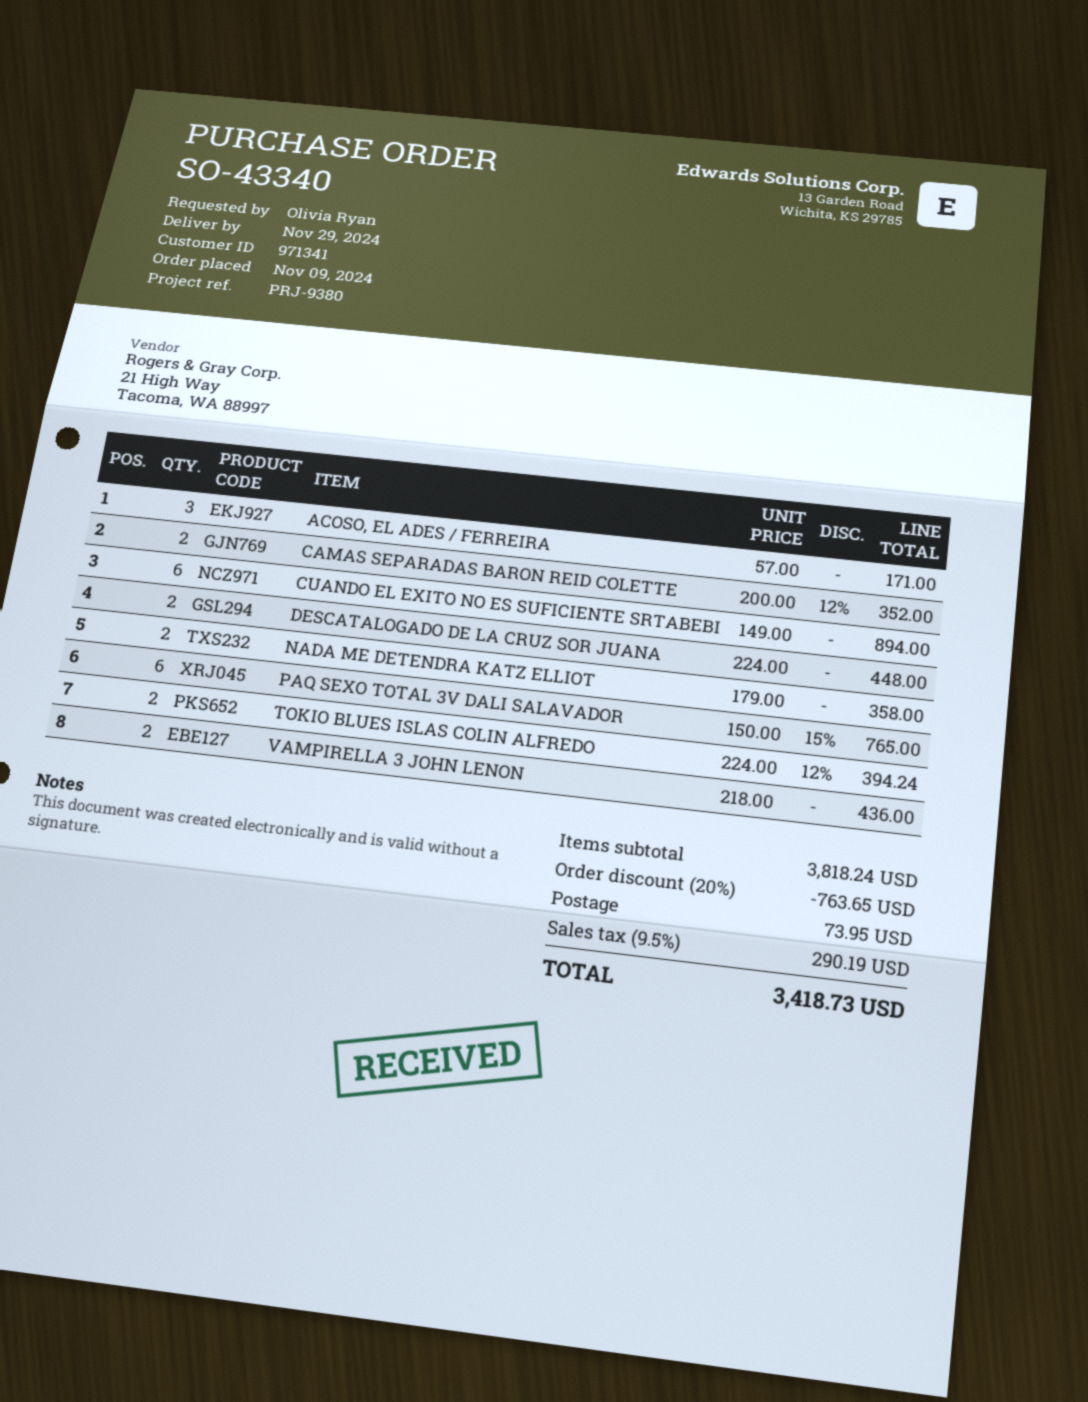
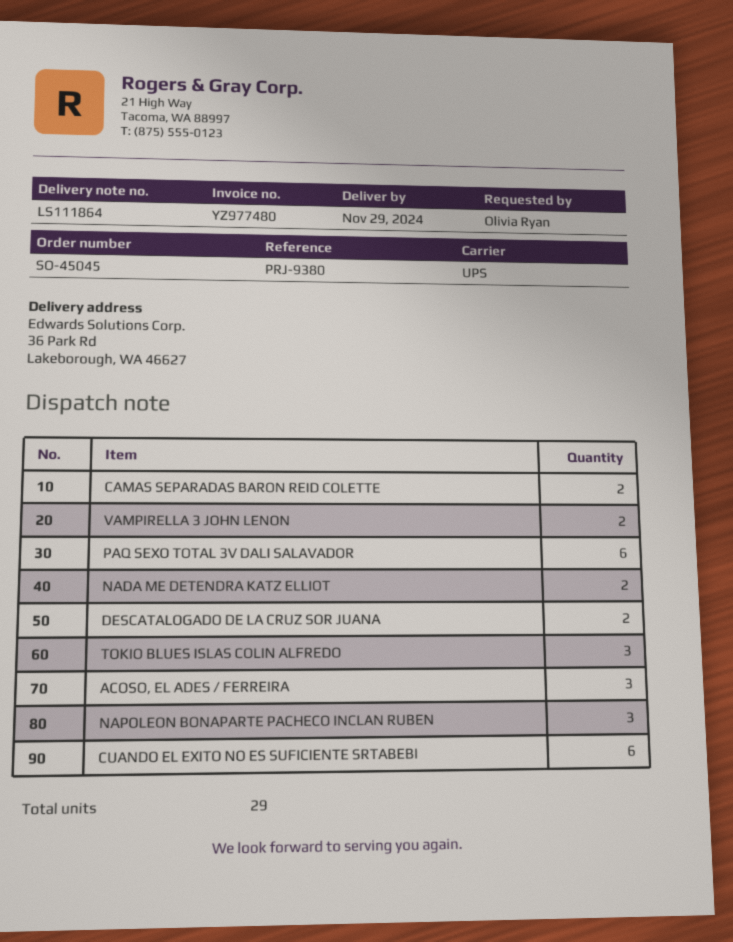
order number: SO-43340 -> SO-45045
TOKIO BLUES ISLAS COLIN ALFREDO: 2 -> 3
NAPOLEON BONAPARTE PACHECO INCLAN RUBEN: none -> 3

